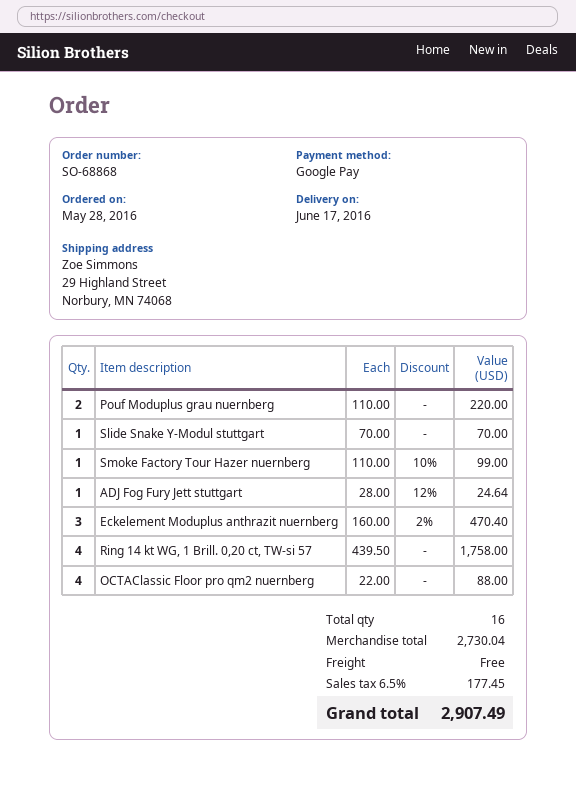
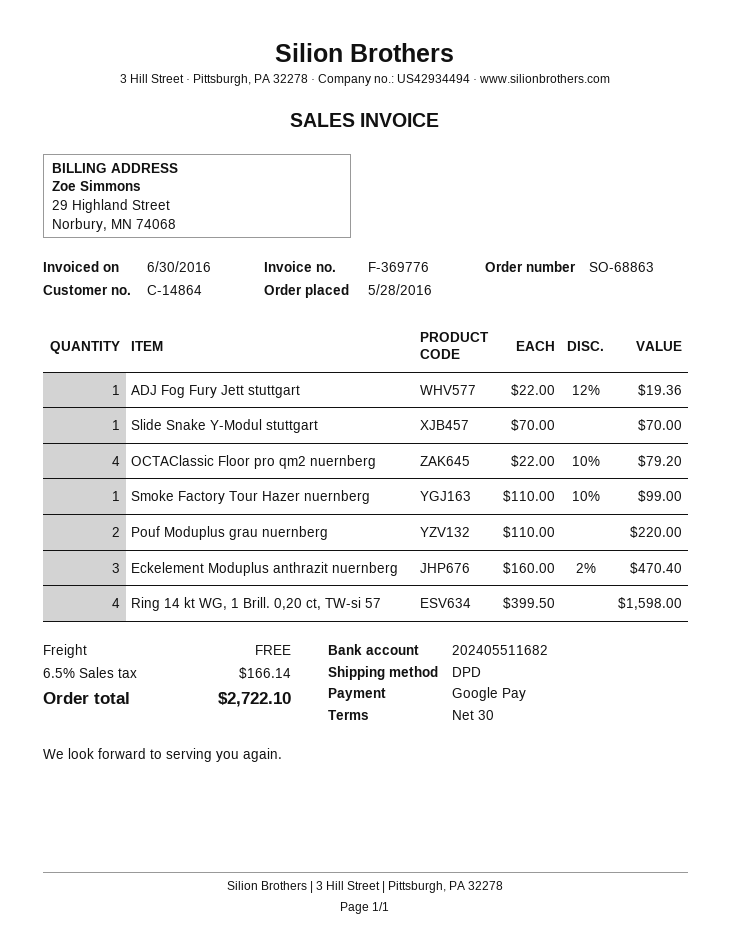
order number: SO-68868 -> SO-68863
ADJ Fog Fury Jett stuttgart: 1 x 28.00 - 12% = 24.64 -> 1 x 22.00 - 12% = 19.36
Ring 14 kt WG, 1 Brill. 0,20 ct, TW-si 57: 4 x 439.50 = 1758.00 -> 4 x 399.50 = 1598.00
OCTAClassic Floor pro qm2 nuernberg: 4 x 22.00 = 88.00 -> 4 x 22.00 - 10% = 79.20
tax: 6.5% = 177.45 -> 6.5% = 166.14
total: 2907.49 -> 2722.10

